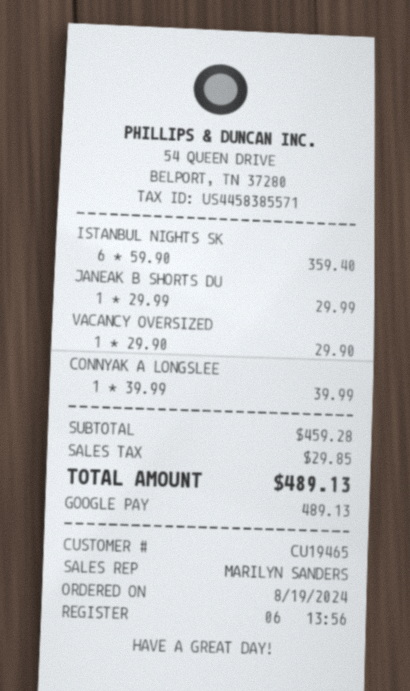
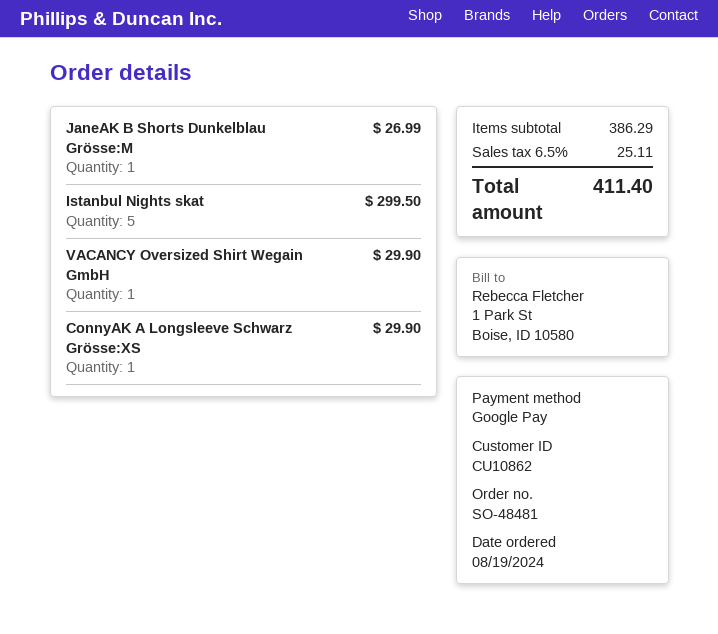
customer number: CU19465 -> CU10862
ISTANBUL NIGHTS SK: 6 for 359.40 -> 5 for 299.50
JANEAK B SHORTS DU: 1 for 29.99 -> 1 for 26.99
CONNYAK A LONGSLEE: 1 for 39.99 -> 1 for 29.90
subtotal: 459.28 -> 386.29
tax: 29.85 -> 25.11
total: 489.13 -> 411.40

